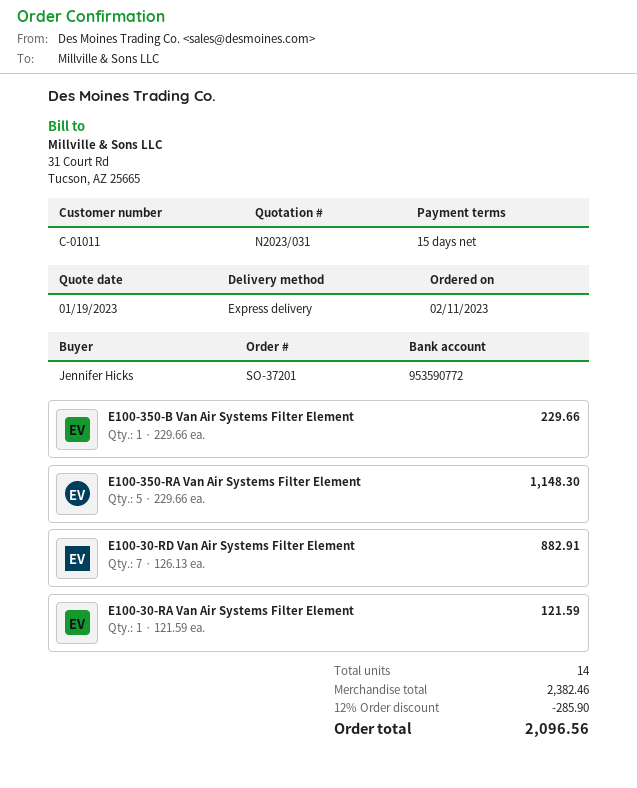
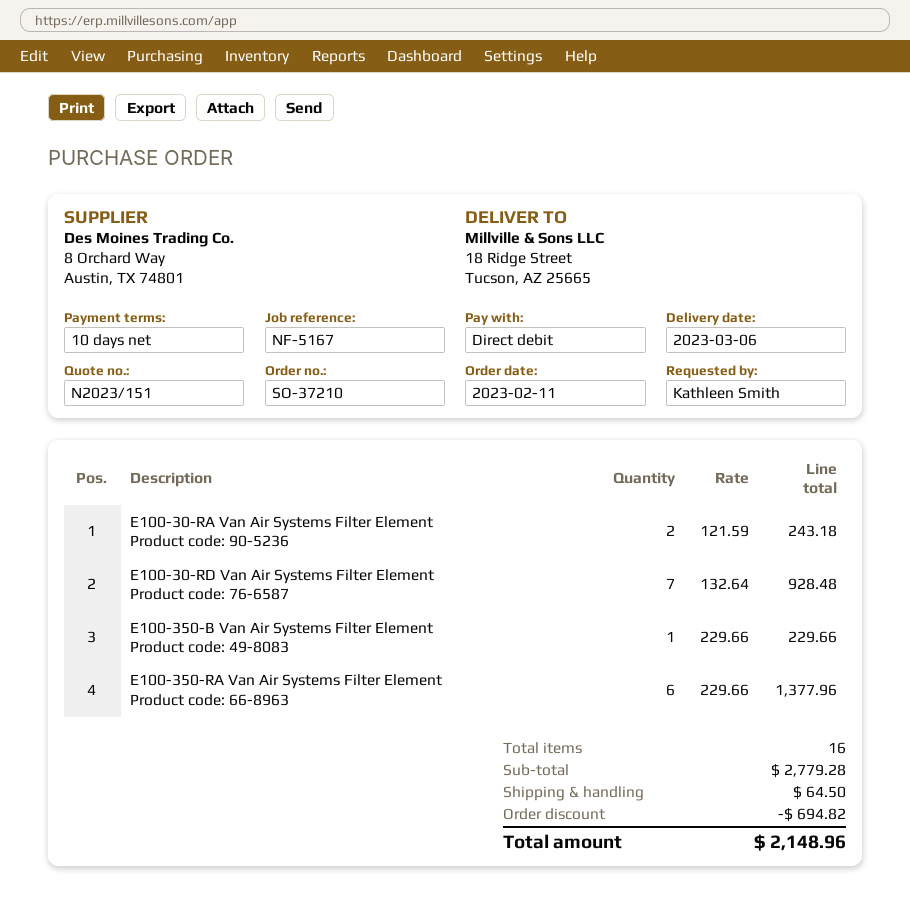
quote number: N2023/031 -> N2023/151
order number: SO-37201 -> SO-37210
payment terms: 15 days -> 10 days
ordered by: Jennifer Hicks -> Kathleen Smith
E100-350-RA Van Air Systems Filter Element: 5 x 229.66 = 1148.30 -> 6 x 229.66 = 1377.96
E100-30-RD Van Air Systems Filter Element: 7 x 126.13 = 882.91 -> 7 x 132.64 = 928.48
E100-30-RA Van Air Systems Filter Element: 1 x 121.59 = 121.59 -> 2 x 121.59 = 243.18
total quantity: 14 -> 16
subtotal: 2382.46 -> 2779.28
discount: 285.90 -> 694.82
shipping: none -> 64.50
total: 2096.56 -> 2148.96

